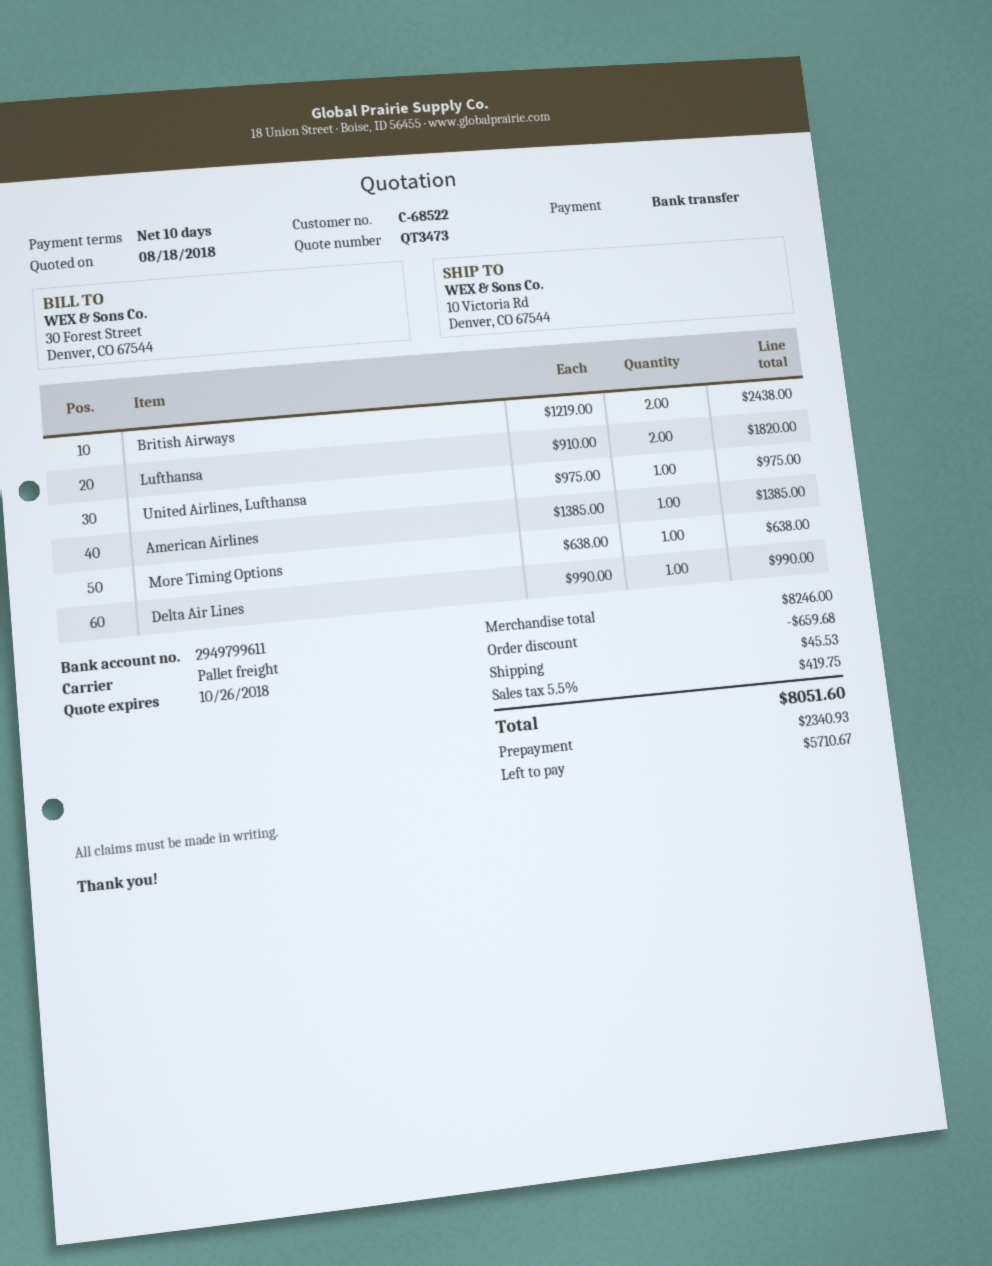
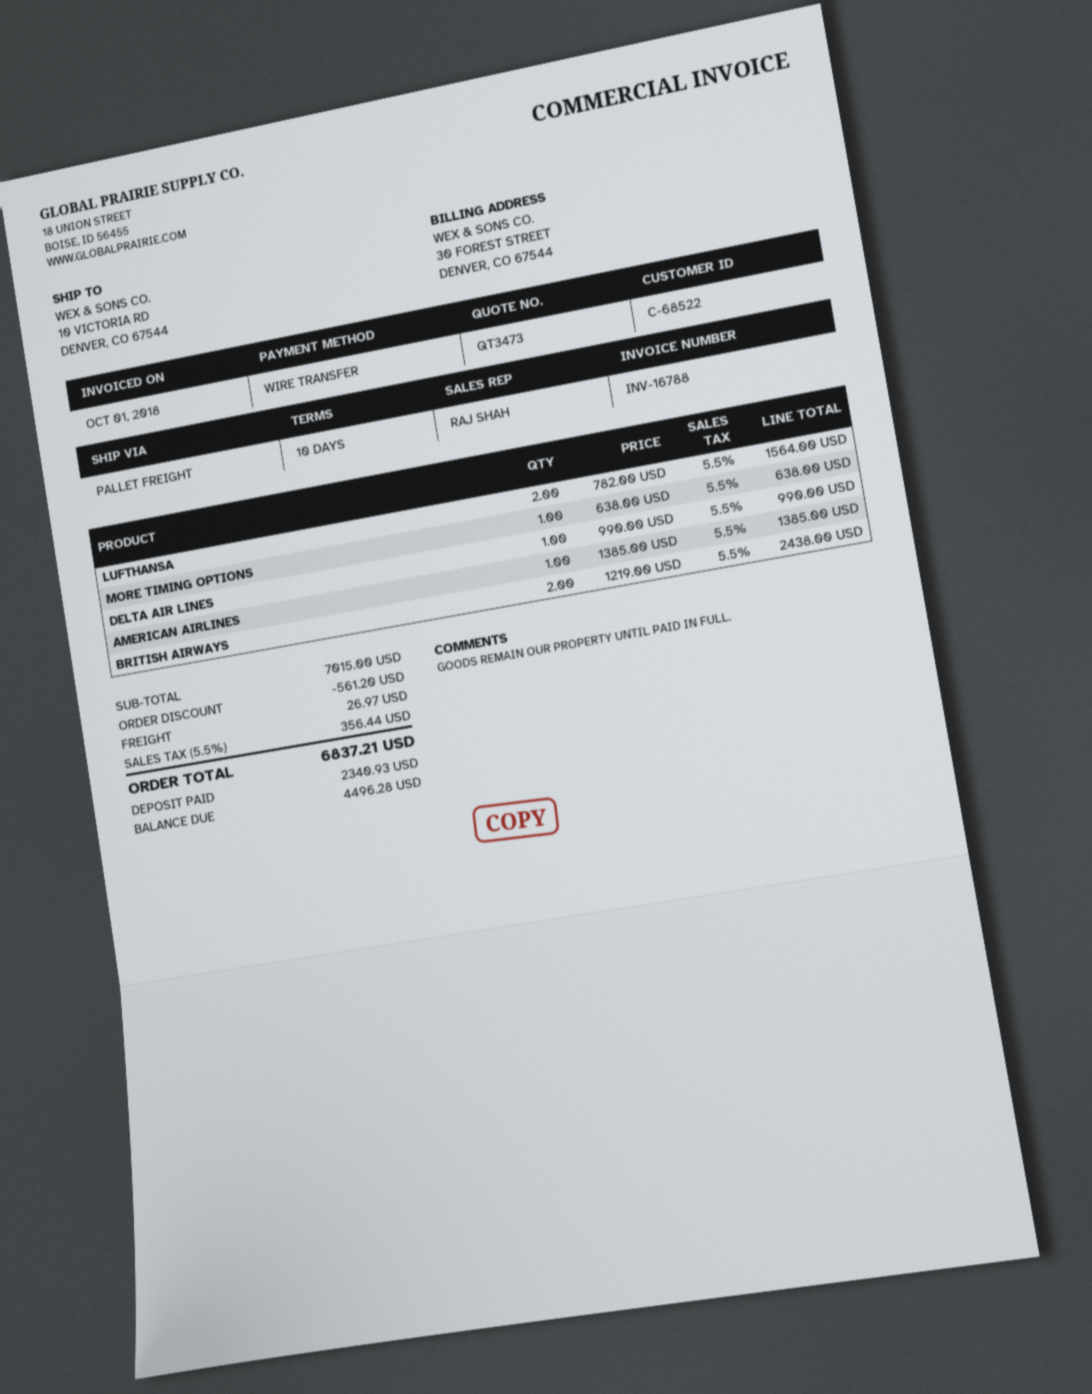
Lufthansa: 2 x 910.00 = 1820.00 -> 2 x 782.00 = 1564.00
United Airlines, Lufthansa: 1 x 975.00 = 975.00 -> none
subtotal: 8246.00 -> 7015.00
discount: 659.68 -> 561.20
shipping: 45.53 -> 26.97
tax: 5.5% = 419.75 -> 5.5% = 356.44
total: 8051.60 -> 6837.21
balance: 5710.67 -> 4496.28

